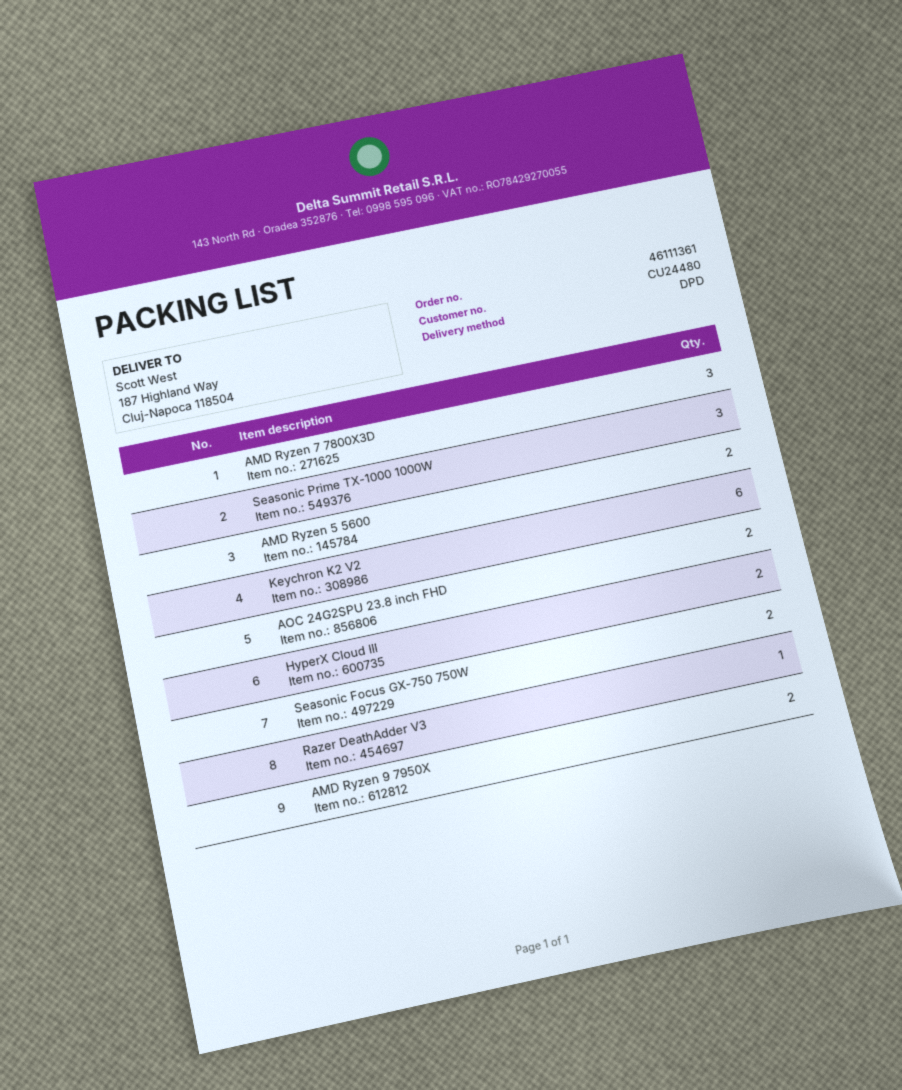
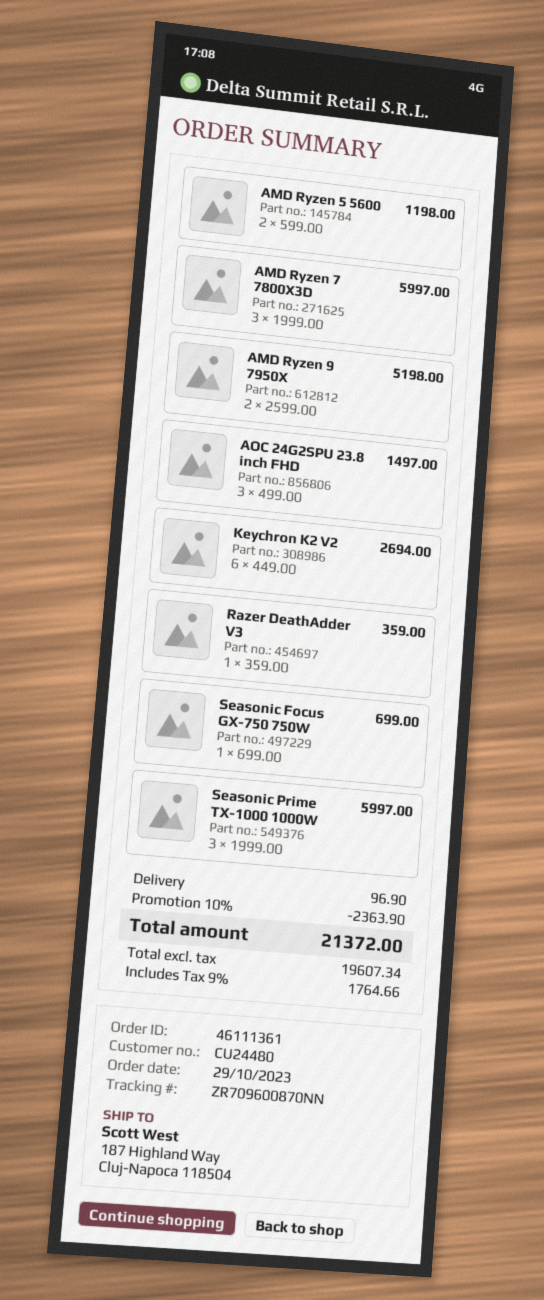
AOC 24G2SPU 23.8 inch FHD: 2 -> 3
HyperX Cloud III: 2 -> none
Seasonic Focus GX-750 750W: 2 -> 1

